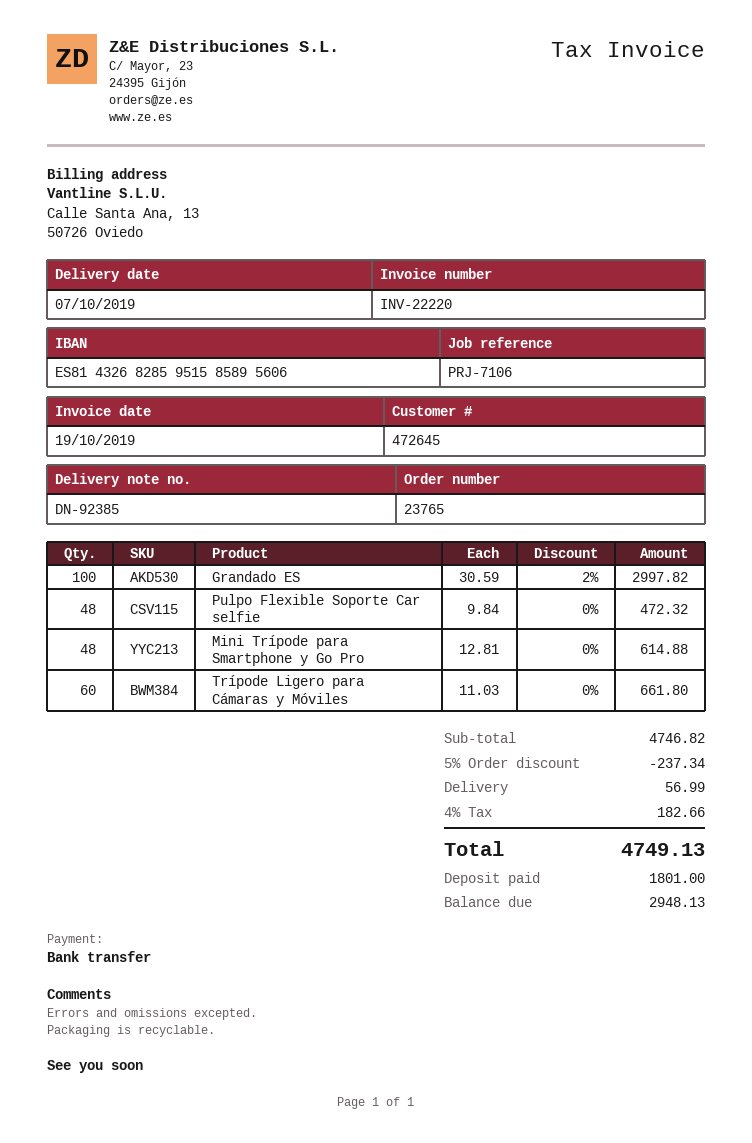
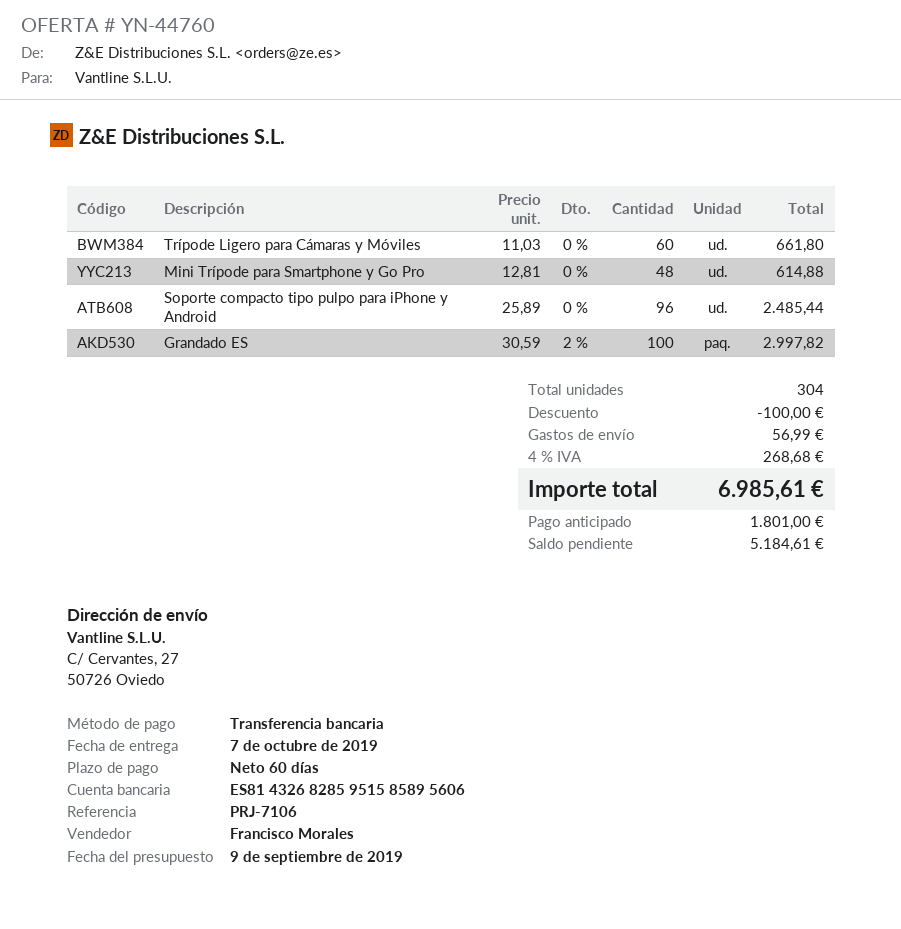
Pulpo Flexible Soporte Car selfie: 48 x 9.84 = 472.32 -> none
Soporte compacto tipo pulpo para iPhone y Android: none -> 96 x 25.89 = 2485.44
discount: 237.34 -> 100.00
tax: 4% = 182.66 -> 4% = 268.68
total: 4749.13 -> 6985.61
balance: 2948.13 -> 5184.61

